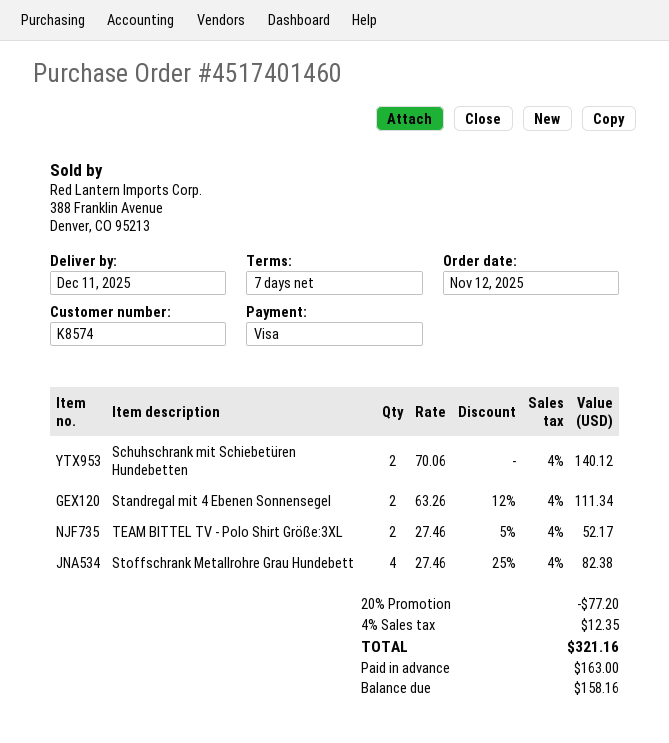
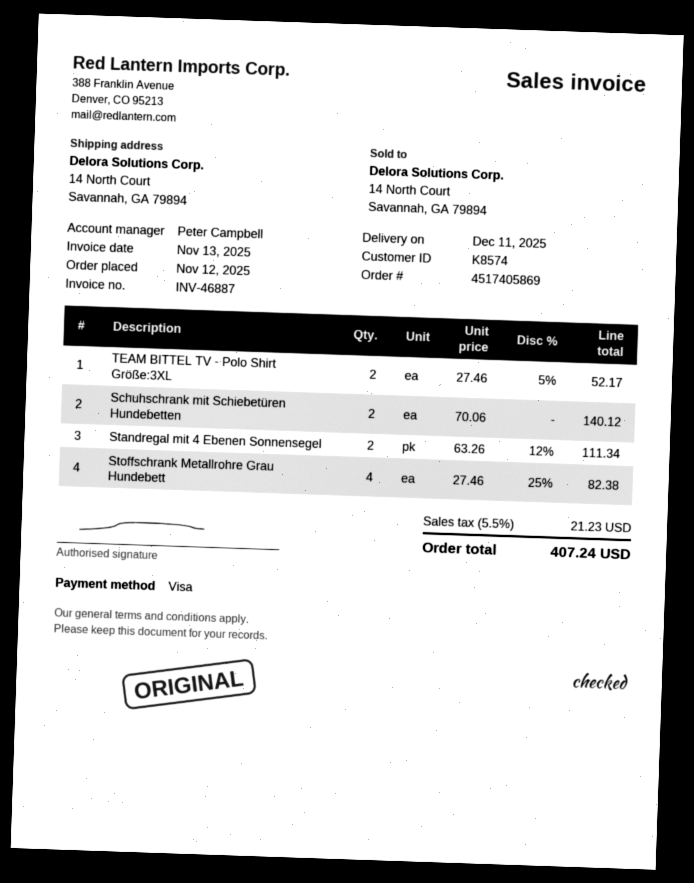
order number: 4517401460 -> 4517405869
discount: 20% = 77.20 -> none
tax: 4% = 12.35 -> 5.5% = 21.23
total: 321.16 -> 407.24

